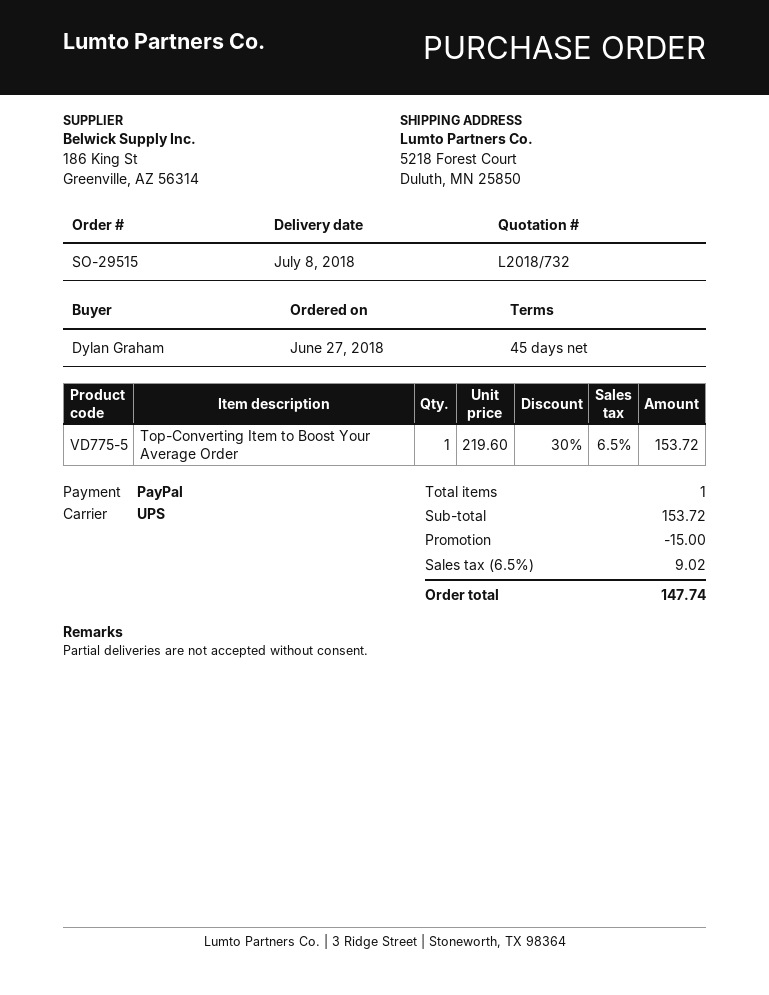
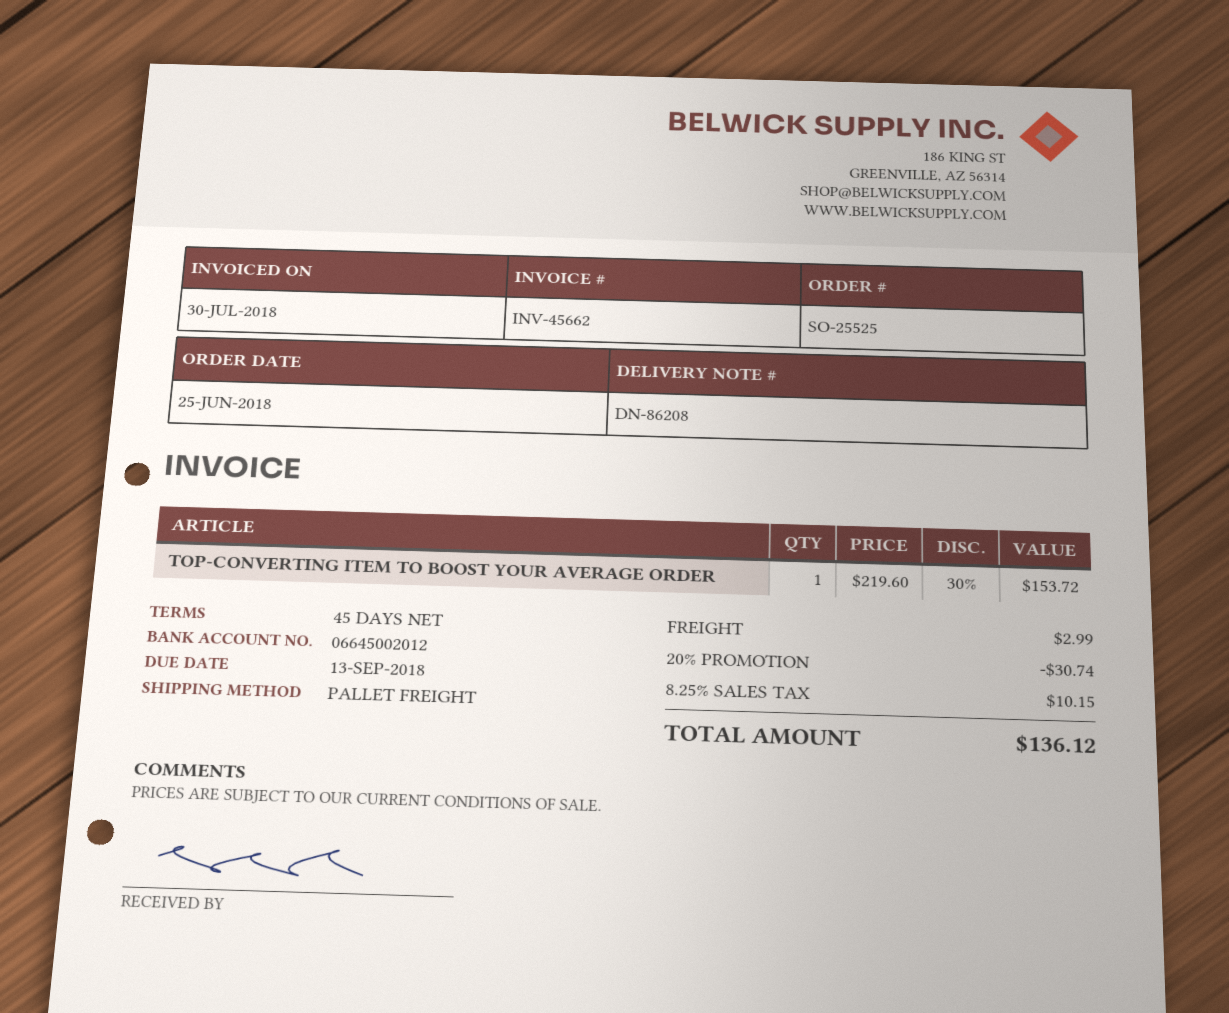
order number: SO-29515 -> SO-25525
order date: 2018-06-27 -> 2018-06-25
shipping method: UPS -> pallet freight
discount: 15.00 -> 30.74
shipping: none -> 2.99
tax: 6.5% = 9.02 -> 8.25% = 10.15
total: 147.74 -> 136.12

